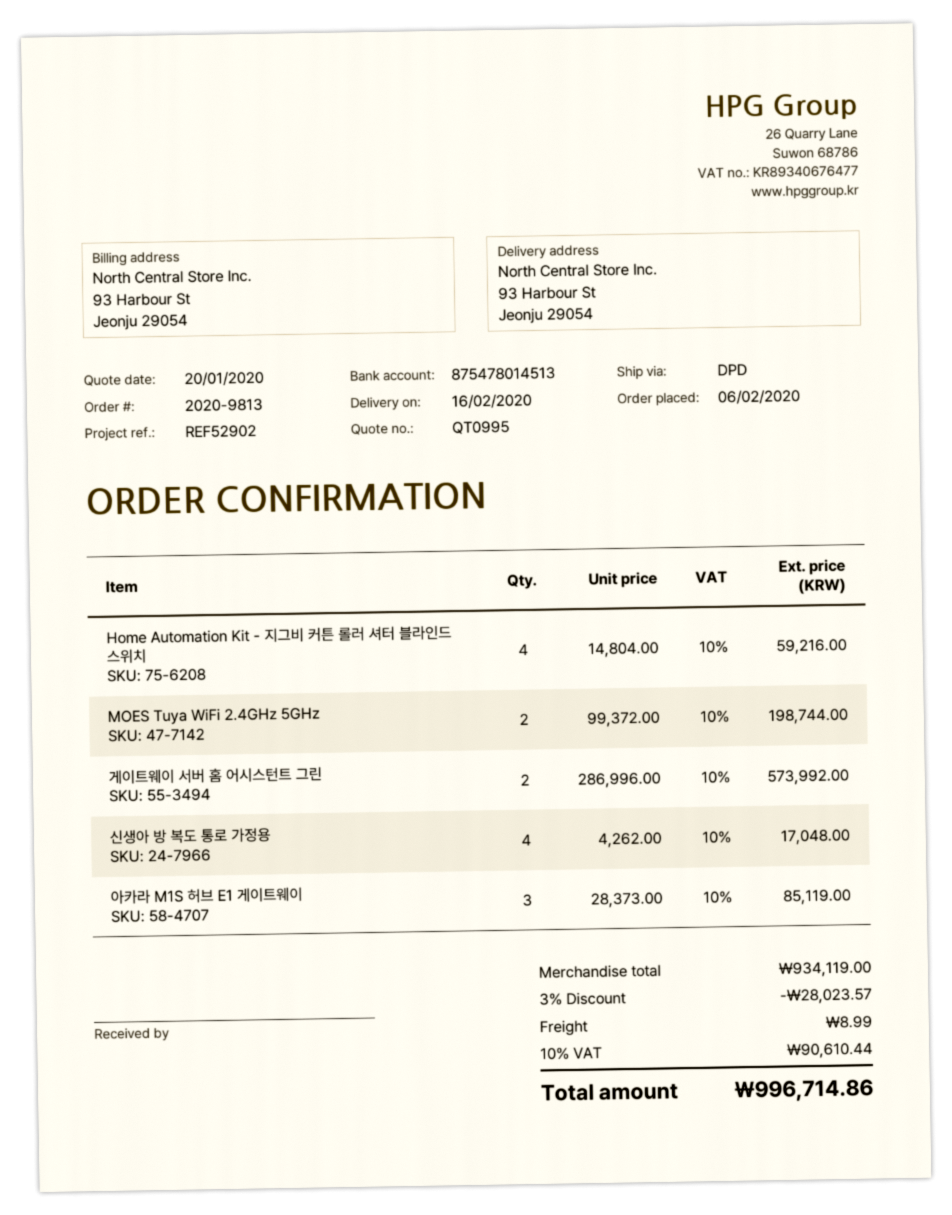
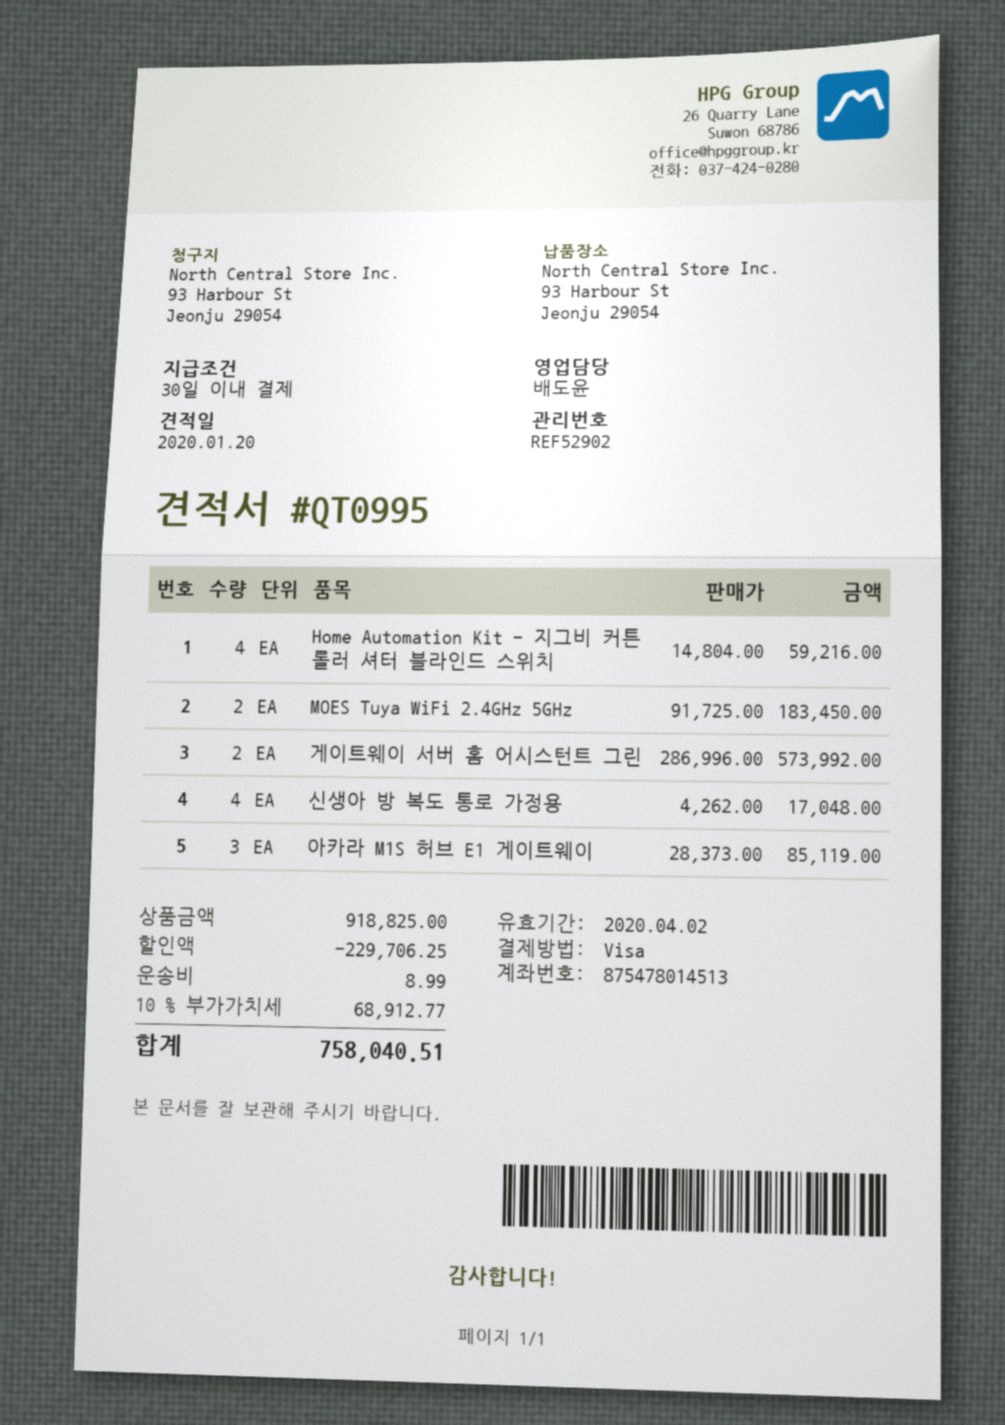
MOES Tuya WiFi 2.4GHz 5GHz: 2 x 99372.00 = 198744.00 -> 2 x 91725.00 = 183450.00
subtotal: 934119.00 -> 918825.00
discount: 28023.57 -> 229706.25
tax: 10% = 90610.44 -> 10% = 68912.77
total: 996714.86 -> 758040.51

